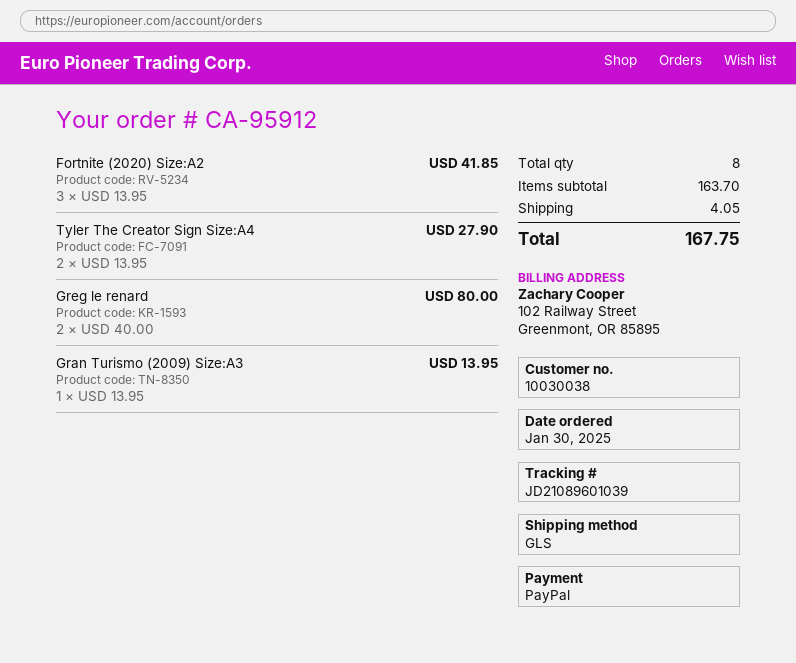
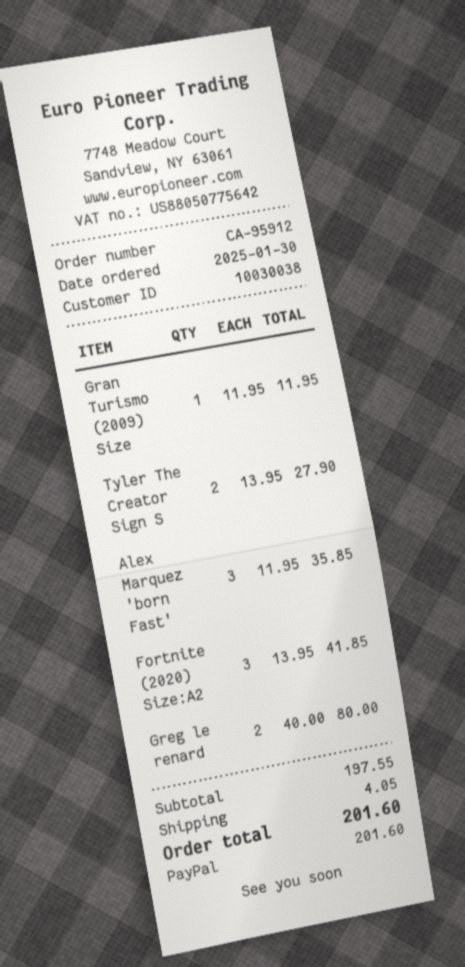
Gran Turismo (2009) Size:A3: 1 x 13.95 = 13.95 -> 1 x 11.95 = 11.95
Alex Marquez 'born Fast': none -> 3 x 11.95 = 35.85
subtotal: 163.70 -> 197.55
total: 167.75 -> 201.60

